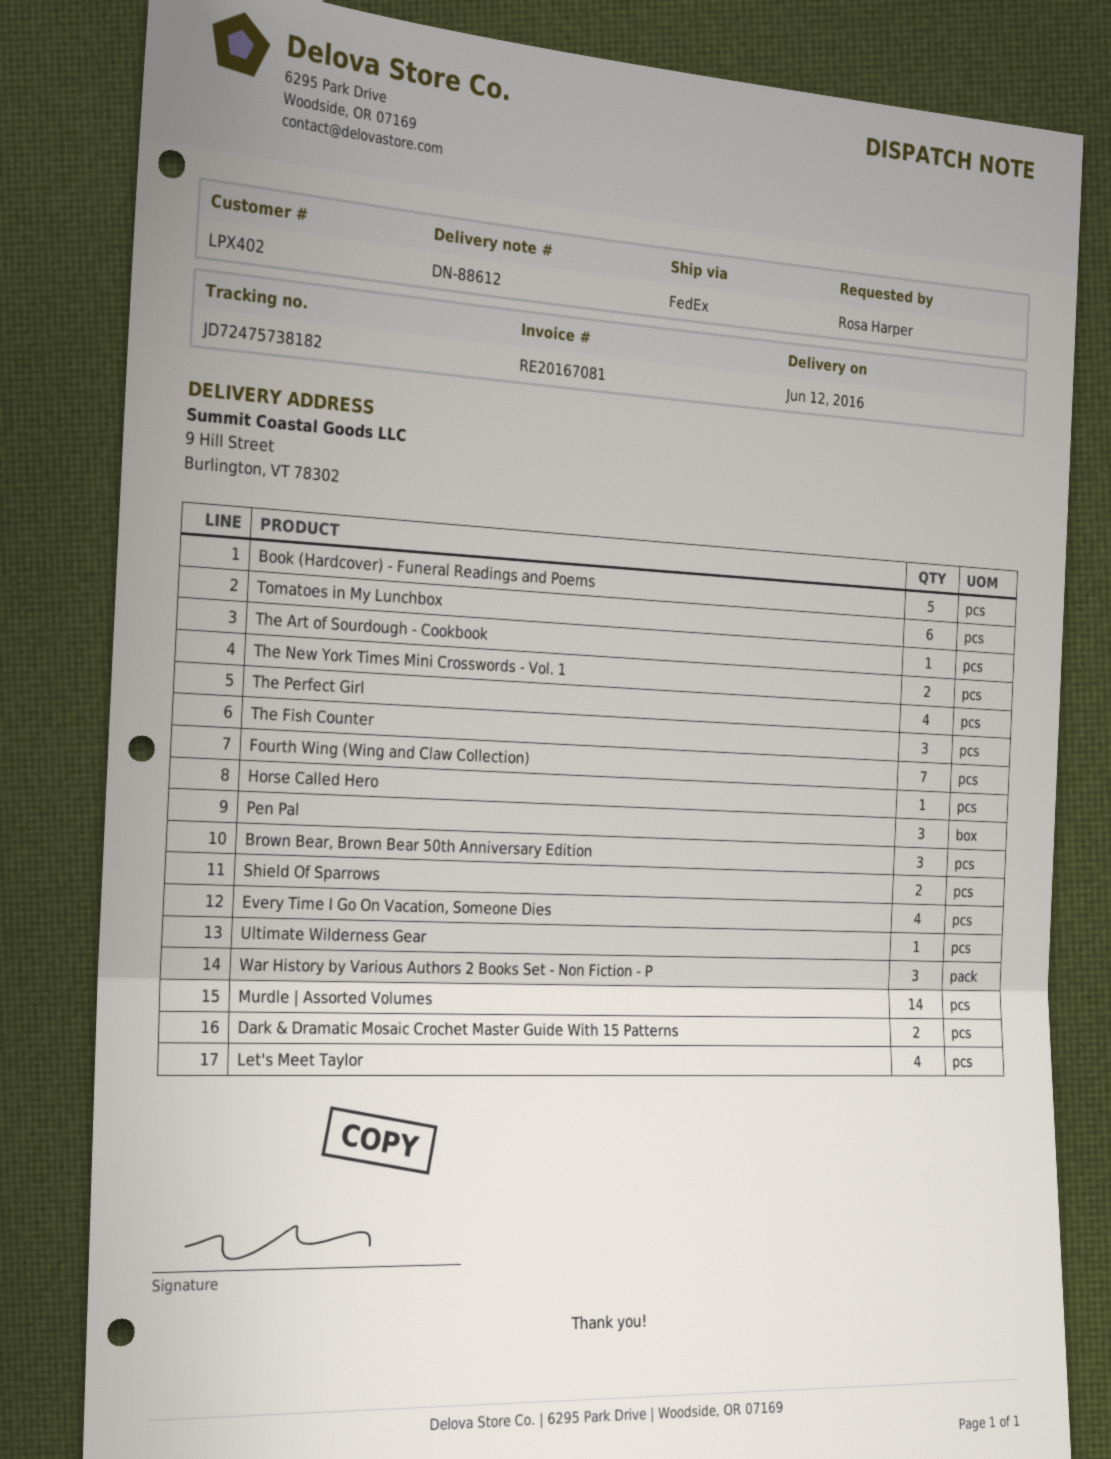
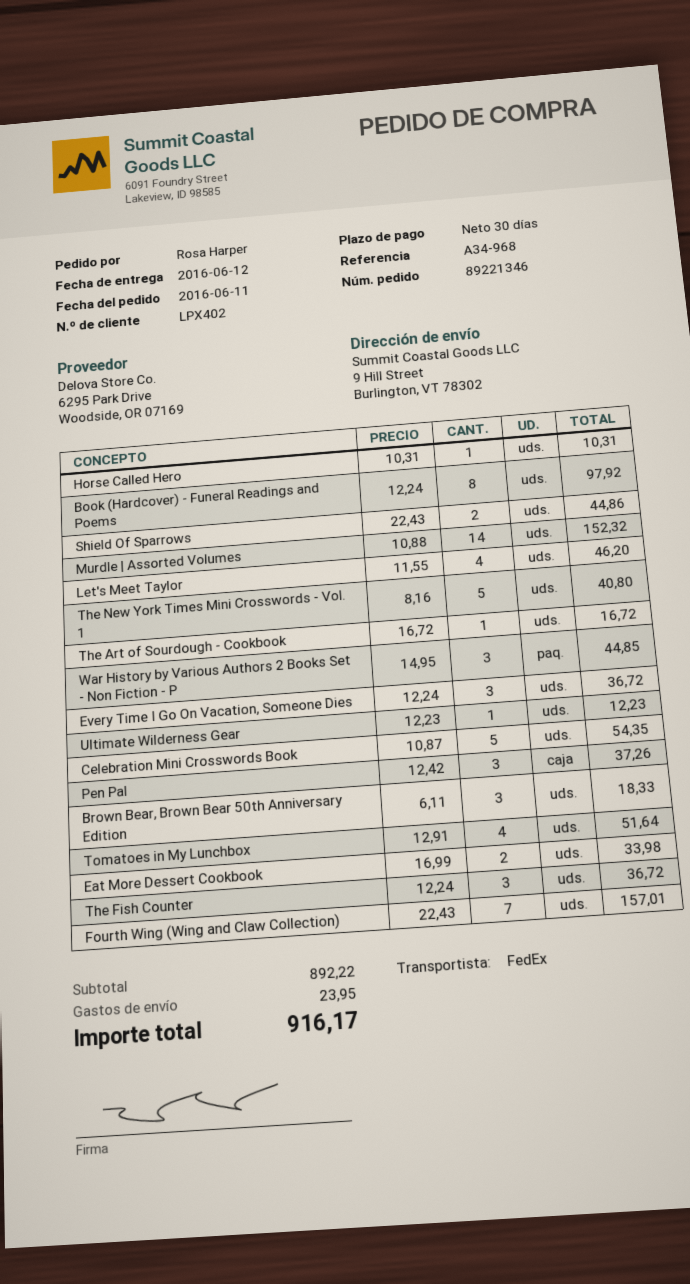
Book (Hardcover) - Funeral Readings and Poems: 5 -> 8
Tomatoes in My Lunchbox: 6 -> 4
The New York Times Mini Crosswords - Vol. 1: 2 -> 5
The Perfect Girl: 4 -> none
Every Time I Go On Vacation, Someone Dies: 4 -> 3
Dark & Dramatic Mosaic Crochet Master Guide With 15 Patterns: 2 -> none
Celebration Mini Crosswords Book: none -> 5
Eat More Dessert Cookbook: none -> 2

